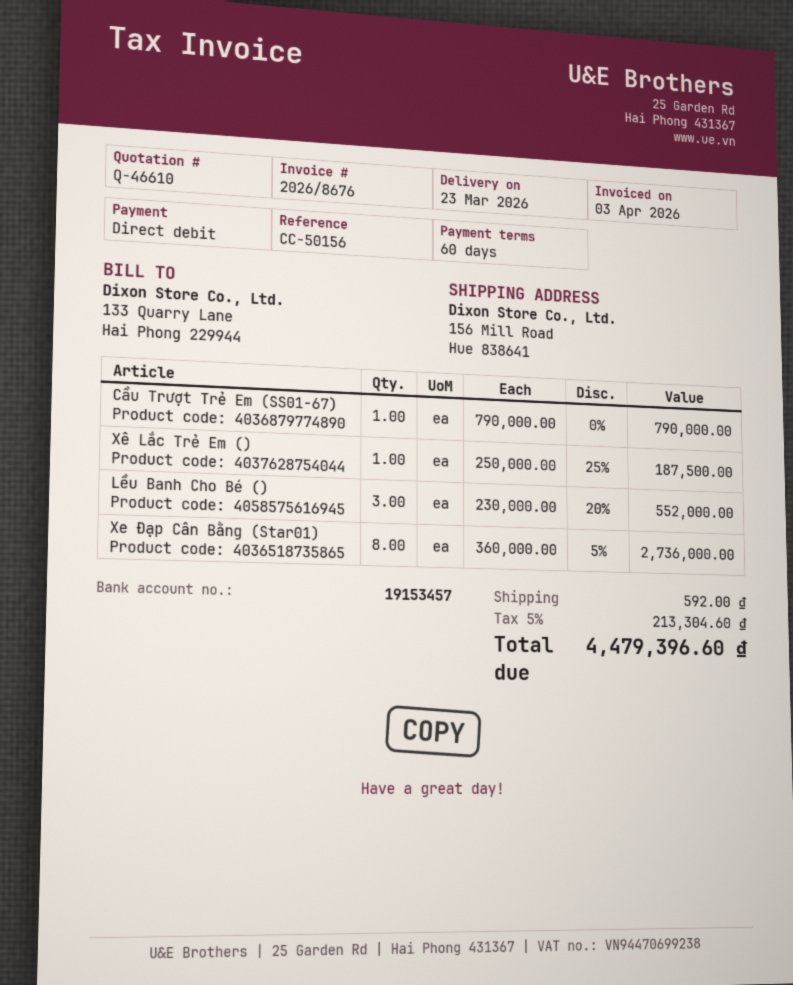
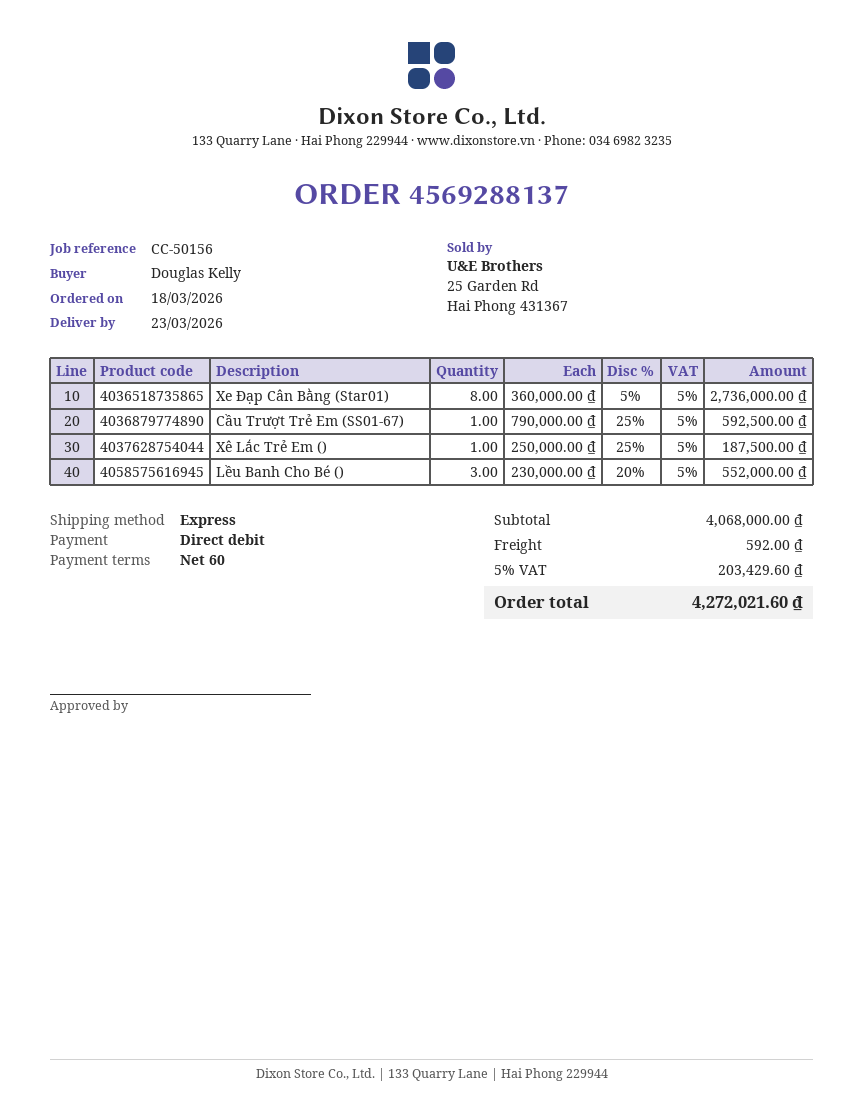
Cầu Trượt Trẻ Em (SS01-67): 1 x 790000.00 = 790000.00 -> 1 x 790000.00 - 25% = 592500.00
tax: 5% = 213304.60 -> 5% = 203429.60
total: 4479396.60 -> 4272021.60

